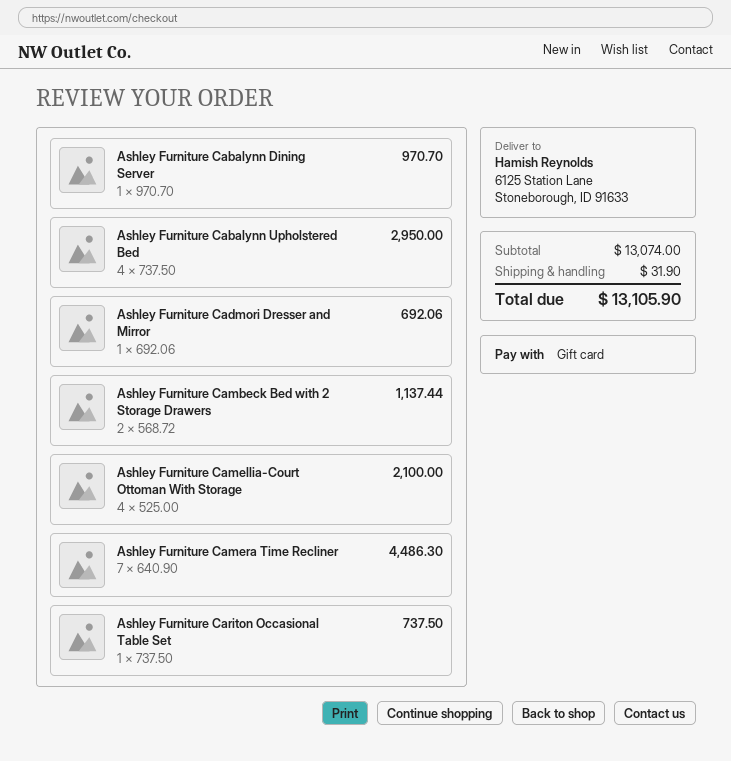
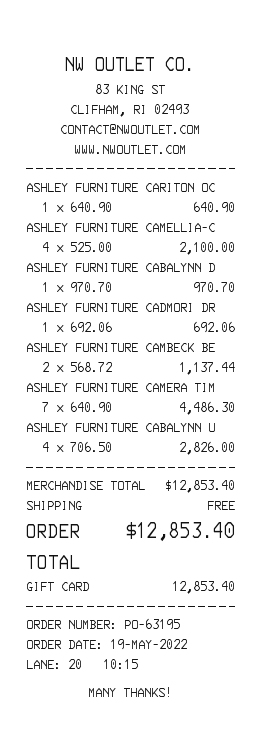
Ashley Furniture Cabalynn Upholstered Bed: 4 x 737.50 = 2950.00 -> 4 x 706.50 = 2826.00
Ashley Furniture Cariton Occasional Table Set: 1 x 737.50 = 737.50 -> 1 x 640.90 = 640.90
subtotal: 13074.00 -> 12853.40
shipping: 31.90 -> 0.00
total: 13105.90 -> 12853.40

